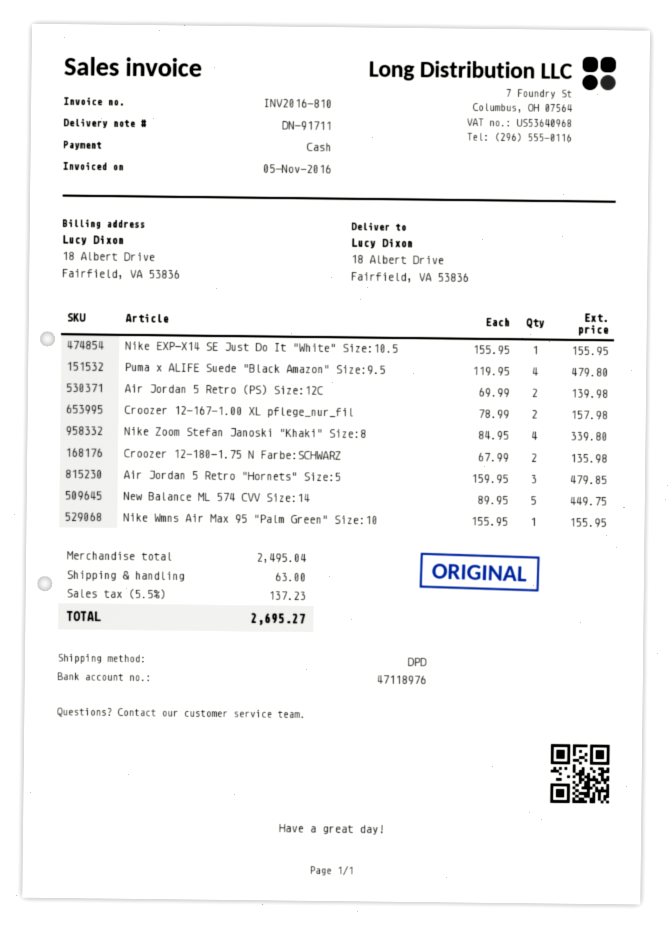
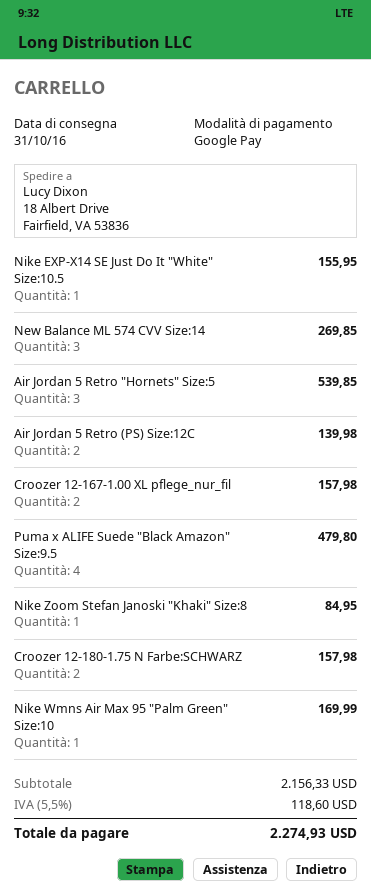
payment method: cash -> Google Pay
Nike Zoom Stefan Janoski "Khaki" Size:8: 4 for 339.80 -> 1 for 84.95
Croozer 12-180-1.75 N Farbe:SCHWARZ: 2 for 135.98 -> 2 for 157.98
Air Jordan 5 Retro "Hornets" Size:5: 3 for 479.85 -> 3 for 539.85
New Balance ML 574 CVV Size:14: 5 for 449.75 -> 3 for 269.85
Nike Wmns Air Max 95 "Palm Green" Size:10: 1 for 155.95 -> 1 for 169.99
subtotal: 2495.04 -> 2156.33
shipping: 63.00 -> none
tax: 5.5% = 137.23 -> 5.5% = 118.60
total: 2695.27 -> 2274.93

